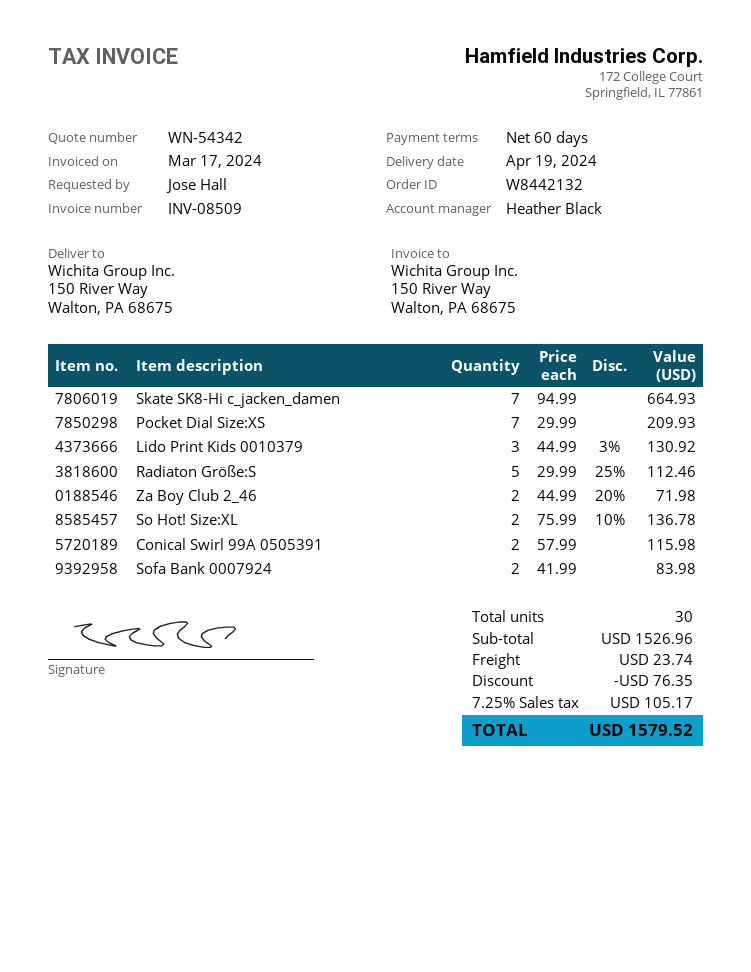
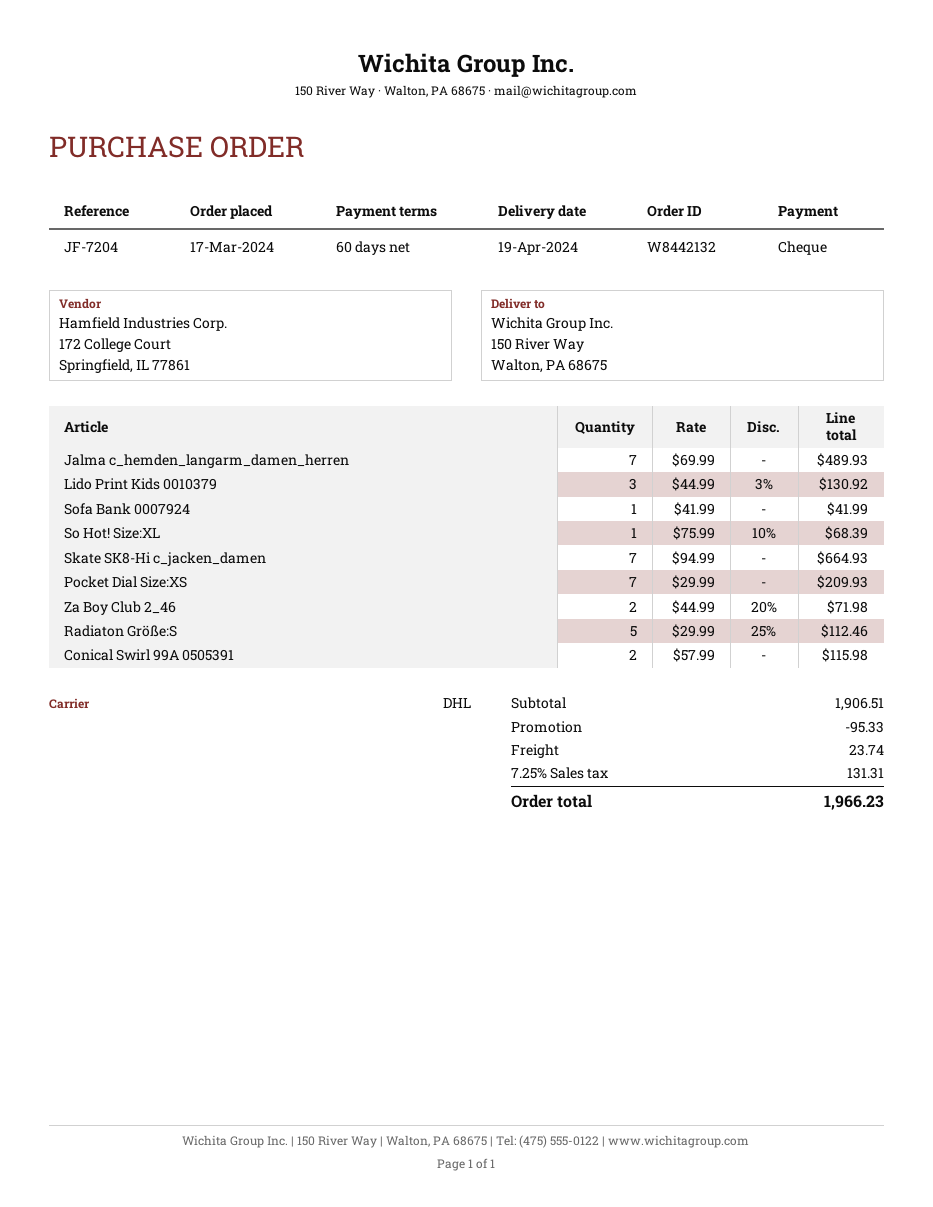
So Hot! Size:XL: 2 x 75.99 - 10% = 136.78 -> 1 x 75.99 - 10% = 68.39
Sofa Bank 0007924: 2 x 41.99 = 83.98 -> 1 x 41.99 = 41.99
Jalma c_hemden_langarm_damen_herren: none -> 7 x 69.99 = 489.93
subtotal: 1526.96 -> 1906.51
discount: 76.35 -> 95.33
tax: 7.25% = 105.17 -> 7.25% = 131.31
total: 1579.52 -> 1966.23

